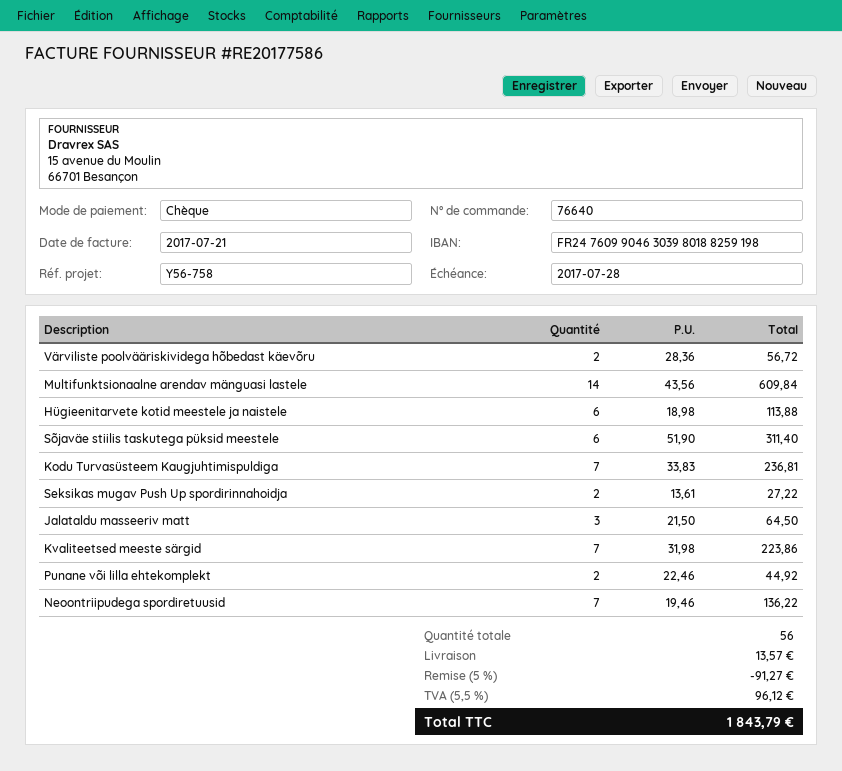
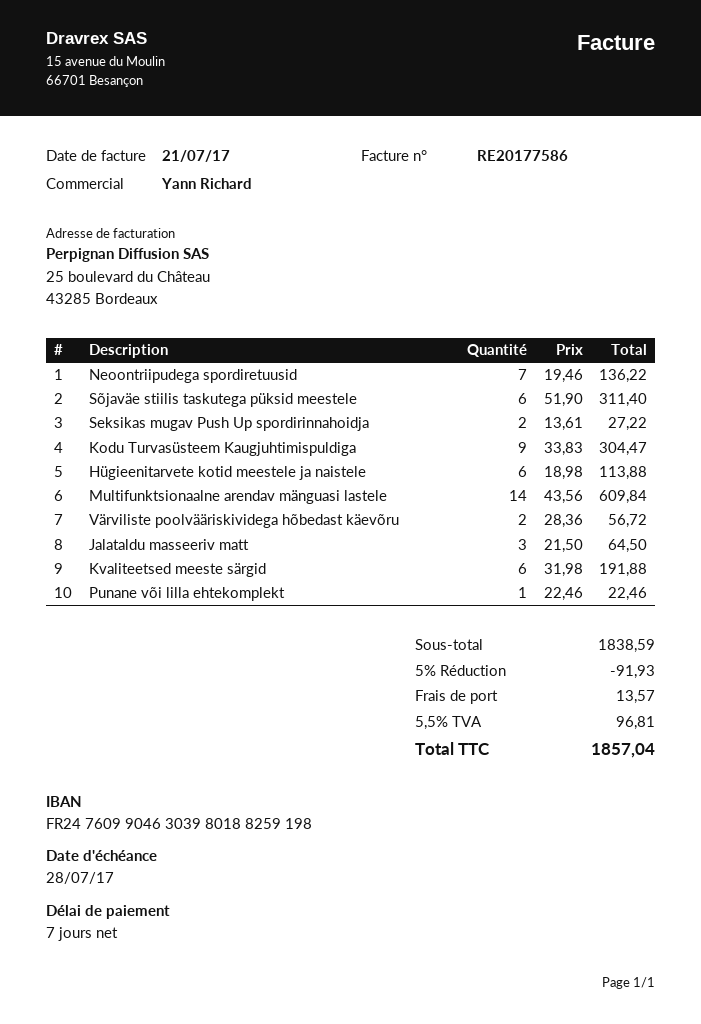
Kodu Turvasüsteem Kaugjuhtimispuldiga: 7 x 33.83 = 236.81 -> 9 x 33.83 = 304.47
Kvaliteetsed meeste särgid: 7 x 31.98 = 223.86 -> 6 x 31.98 = 191.88
Punane või lilla ehtekomplekt: 2 x 22.46 = 44.92 -> 1 x 22.46 = 22.46
discount: 5% = 91.27 -> 5% = 91.93
tax: 5.5% = 96.12 -> 5.5% = 96.81
total: 1843.79 -> 1857.04

